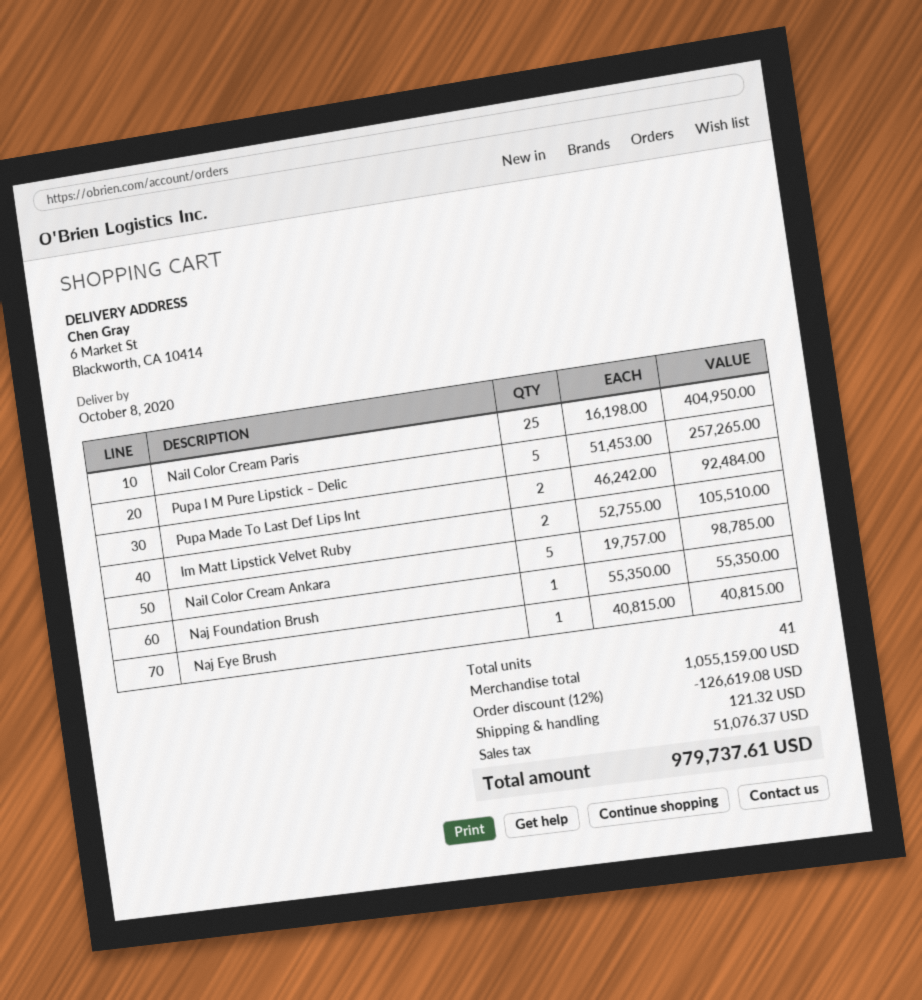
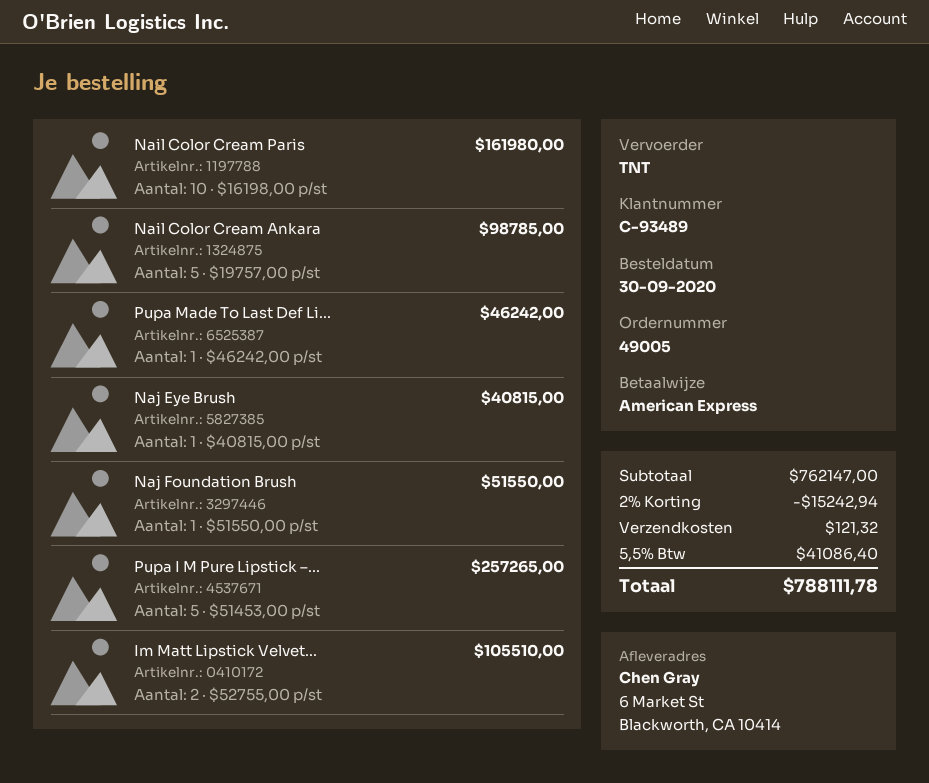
Nail Color Cream Paris: 25 x 16198.00 = 404950.00 -> 10 x 16198.00 = 161980.00
Pupa Made To Last Def Lips Int: 2 x 46242.00 = 92484.00 -> 1 x 46242.00 = 46242.00
Naj Foundation Brush: 1 x 55350.00 = 55350.00 -> 1 x 51550.00 = 51550.00
subtotal: 1055159.00 -> 762147.00
discount: 12% = 126619.08 -> 2% = 15242.94
tax: 51076.37 -> 41086.40
total: 979737.61 -> 788111.78

